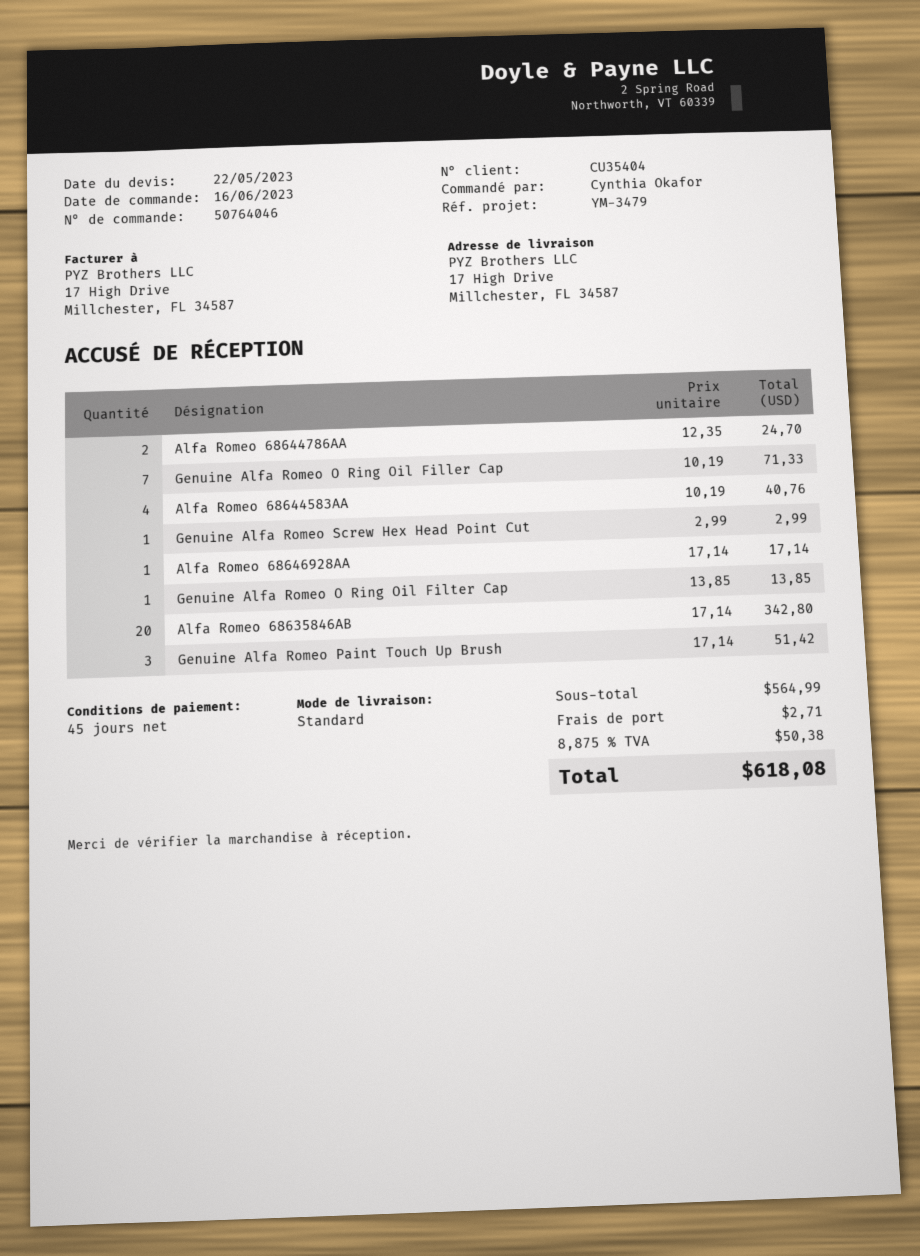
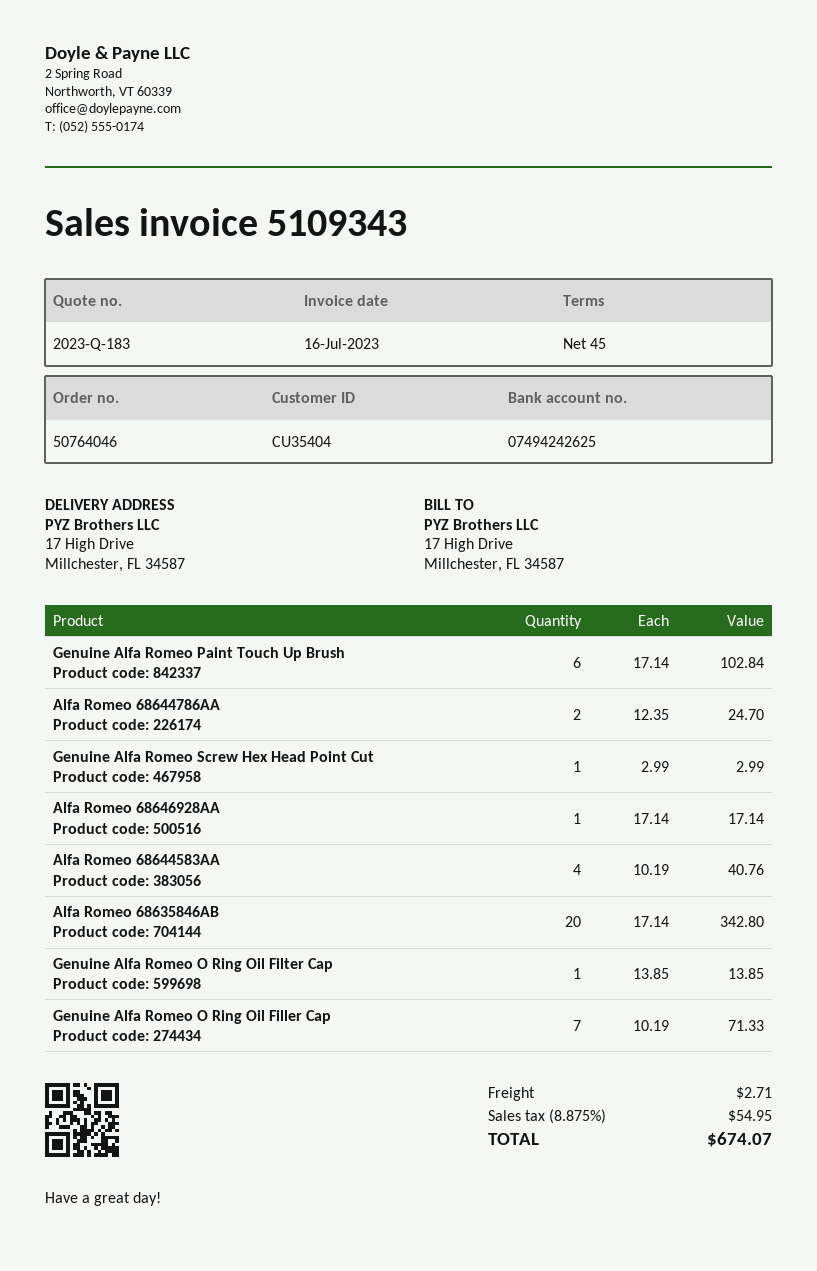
Genuine Alfa Romeo Paint Touch Up Brush: 3 x 17.14 = 51.42 -> 6 x 17.14 = 102.84
tax: 8.875% = 50.38 -> 8.875% = 54.95
total: 618.08 -> 674.07

